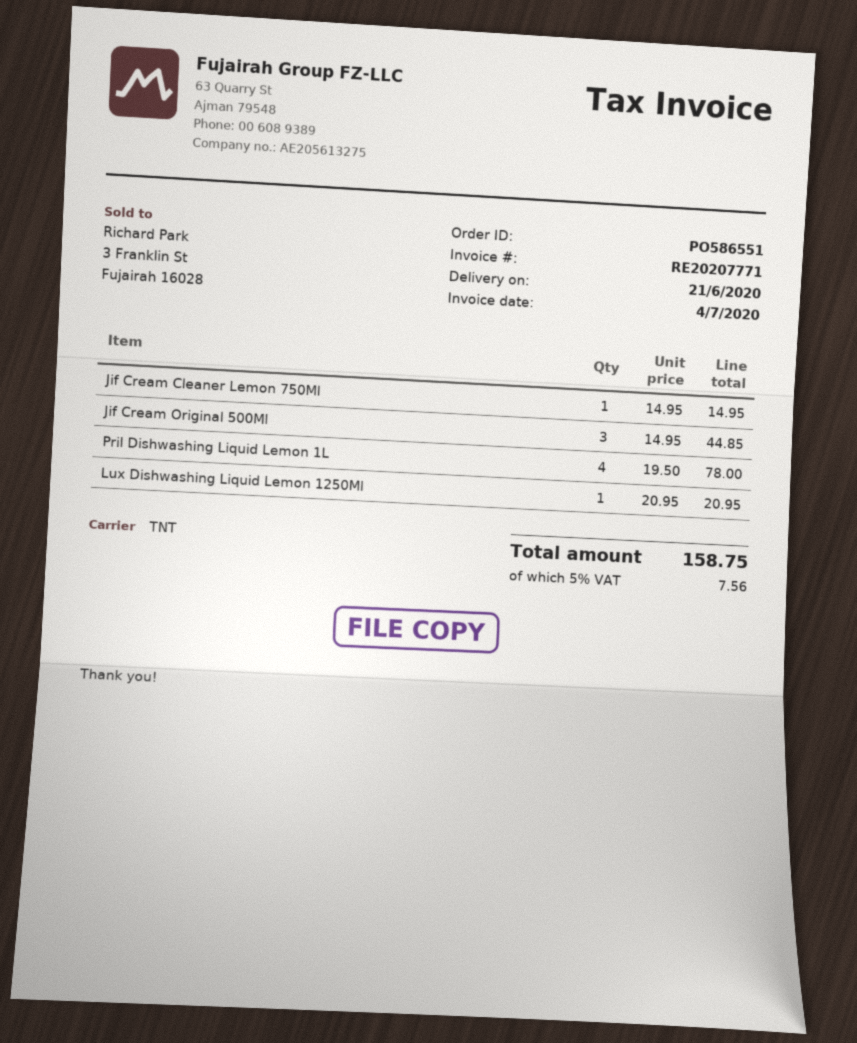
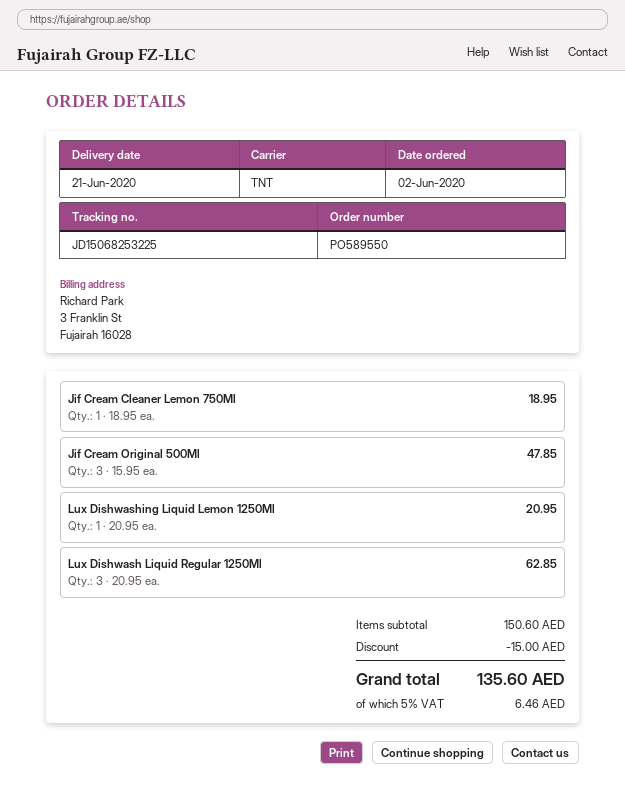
order number: PO586551 -> PO589550
Jif Cream Cleaner Lemon 750Ml: 1 x 14.95 = 14.95 -> 1 x 18.95 = 18.95
Jif Cream Original 500Ml: 3 x 14.95 = 44.85 -> 3 x 15.95 = 47.85
Pril Dishwashing Liquid Lemon 1L: 4 x 19.50 = 78.00 -> none
Lux Dishwash Liquid Regular 1250Ml: none -> 3 x 20.95 = 62.85
discount: none -> 15.00
tax: 5% = 7.56 -> 5% = 6.46
total: 158.75 -> 135.60

